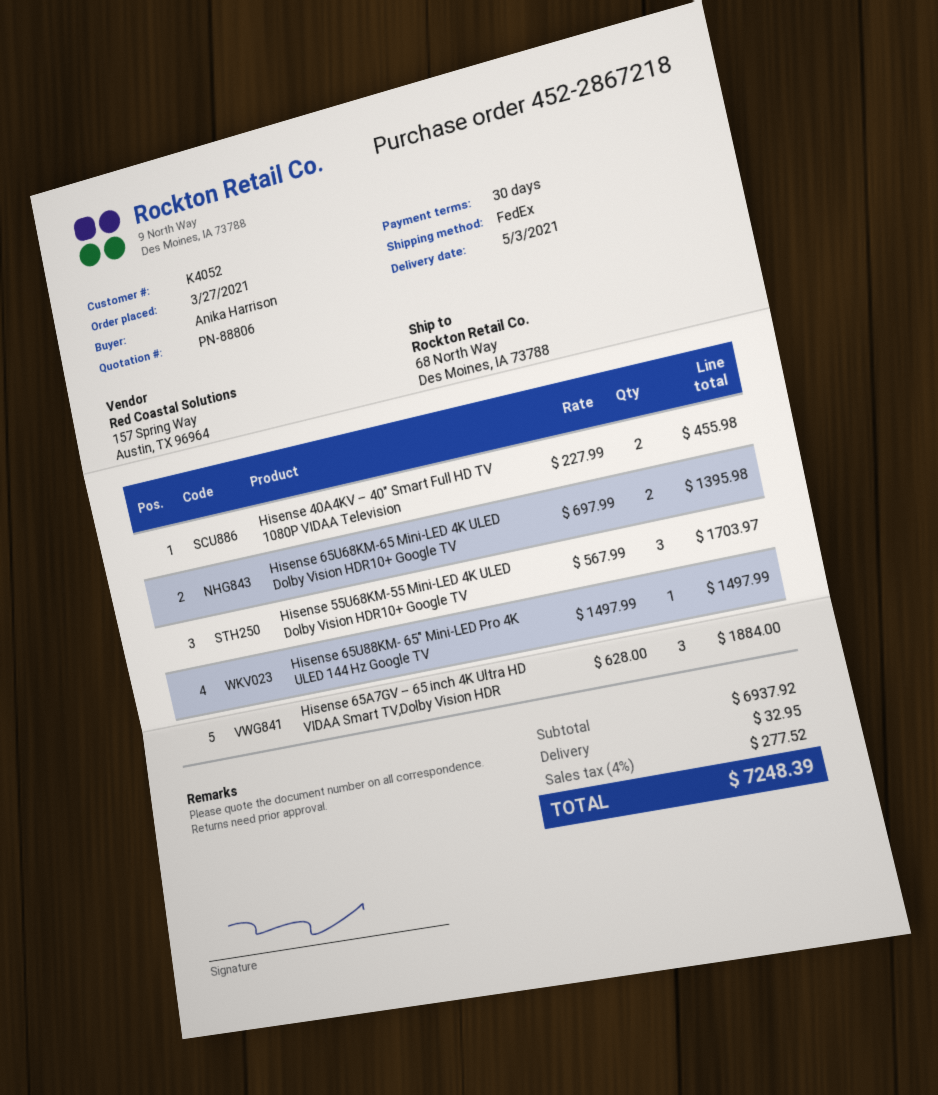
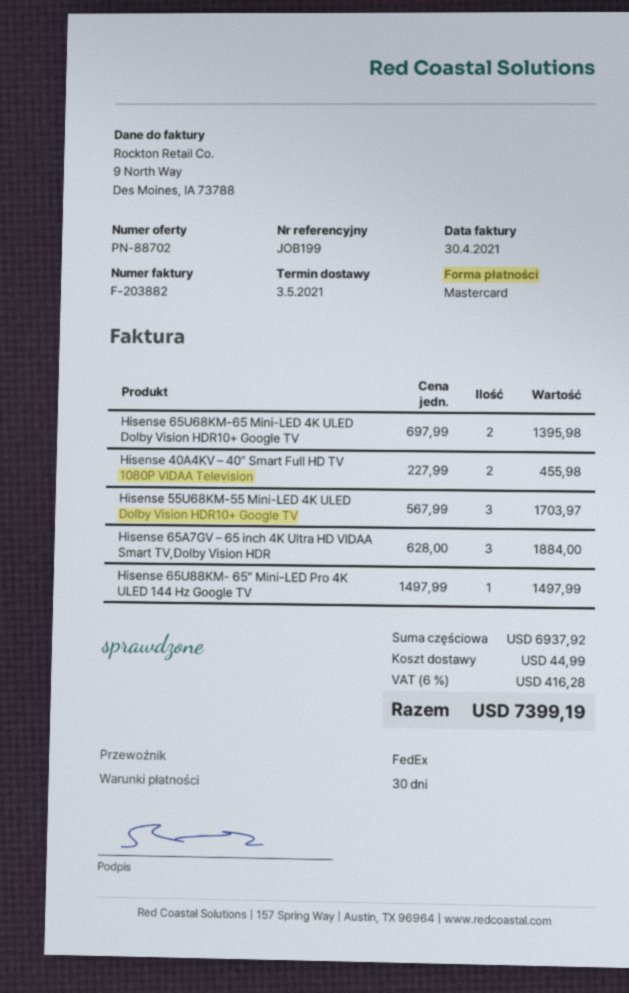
quote number: PN-88806 -> PN-88702
shipping: 32.95 -> 44.99
tax: 4% = 277.52 -> 6% = 416.28
total: 7248.39 -> 7399.19

